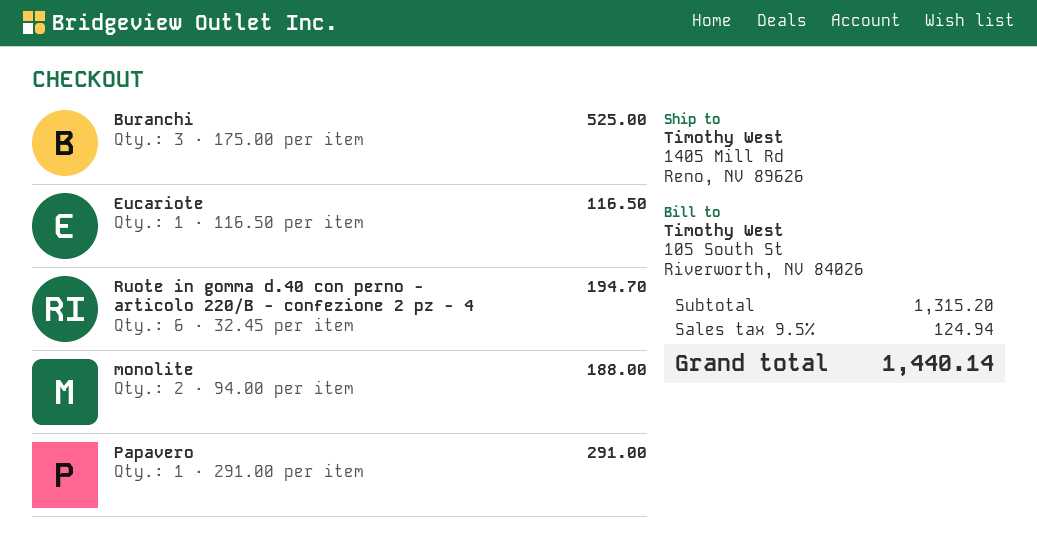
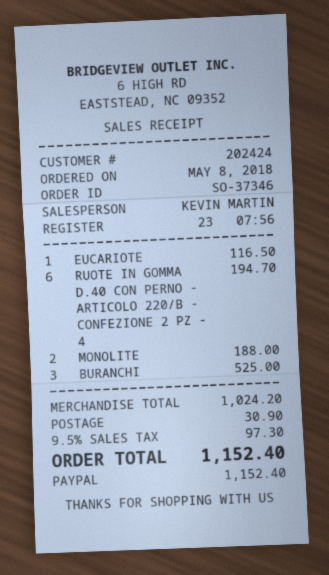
Papavero: 1 for 291.00 -> none
subtotal: 1315.20 -> 1024.20
shipping: none -> 30.90
tax: 9.5% = 124.94 -> 9.5% = 97.30
total: 1440.14 -> 1152.40

